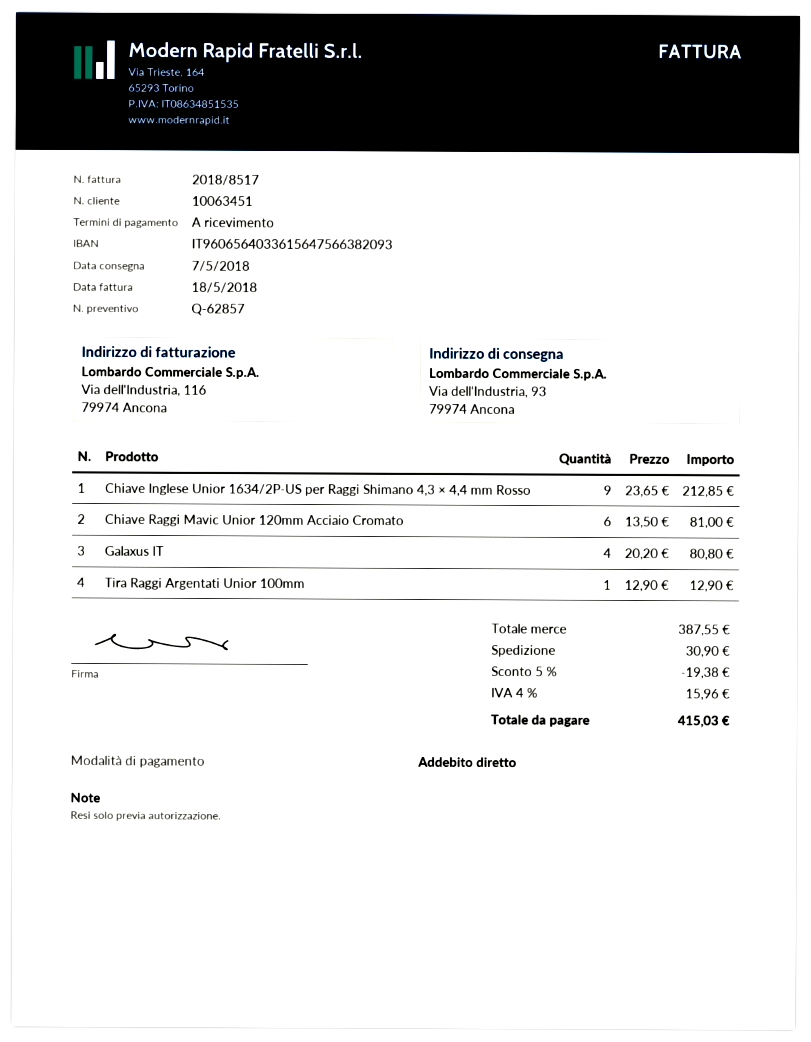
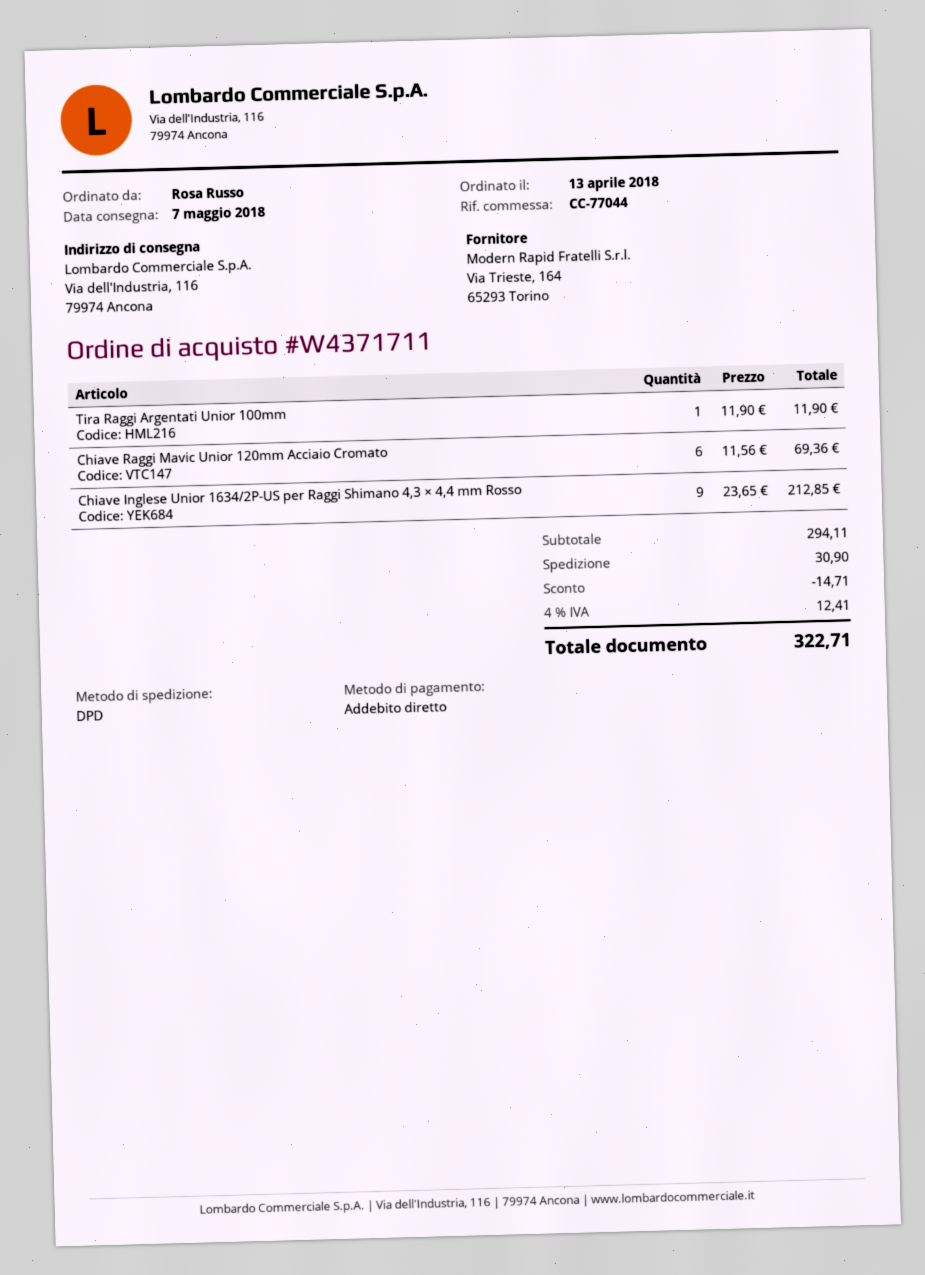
ship to: Via dell'Industria, 93, 79974 Ancona -> Via dell'Industria, 116, 79974 Ancona
Chiave Raggi Mavic Unior 120mm Acciaio Cromato: 6 x 13.50 = 81.00 -> 6 x 11.56 = 69.36
Galaxus IT: 4 x 20.20 = 80.80 -> none
Tira Raggi Argentati Unior 100mm: 1 x 12.90 = 12.90 -> 1 x 11.90 = 11.90
subtotal: 387.55 -> 294.11
discount: 19.38 -> 14.71
tax: 4% = 15.96 -> 4% = 12.41
total: 415.03 -> 322.71

